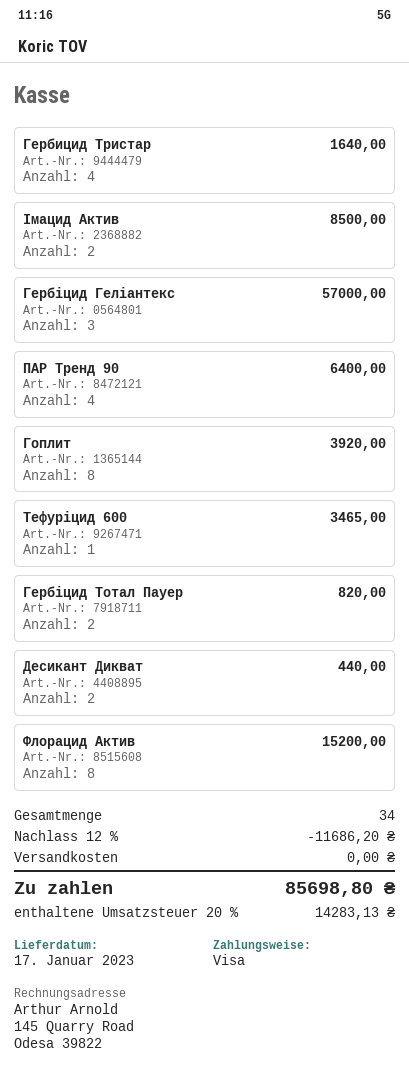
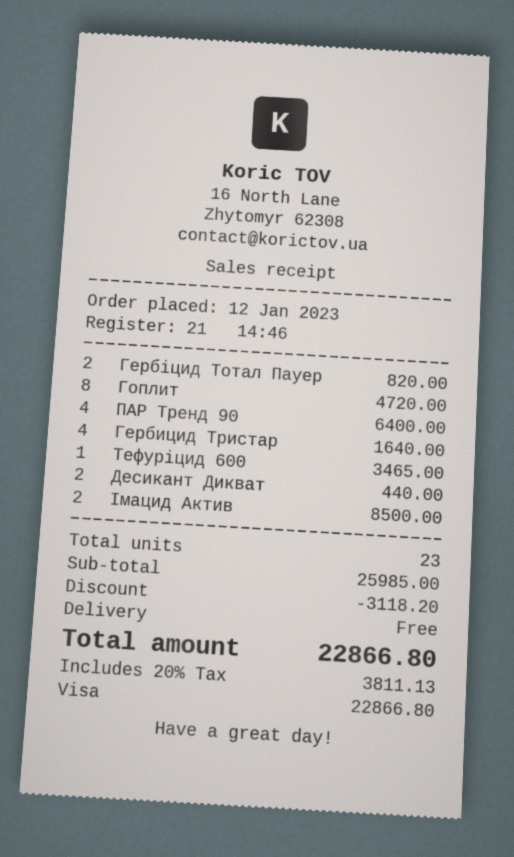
Гербіцид Геліантекс: 3 for 57000.00 -> none
Гоплит: 8 for 3920.00 -> 8 for 4720.00
Флорацид Актив: 8 for 15200.00 -> none
total quantity: 34 -> 23
discount: 11686.20 -> 3118.20
tax: 20% = 14283.13 -> 20% = 3811.13
total: 85698.80 -> 22866.80

